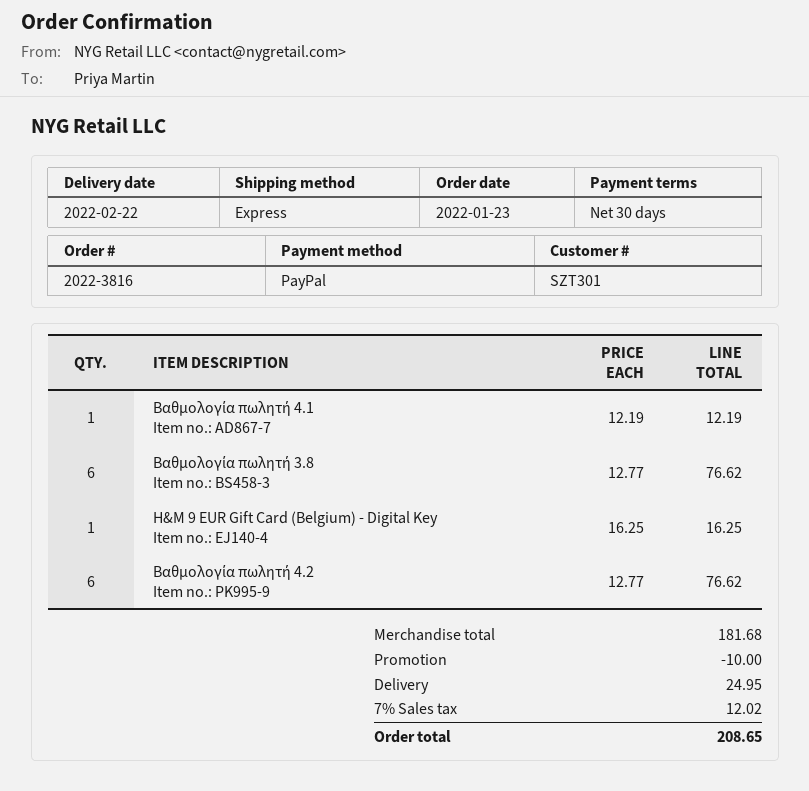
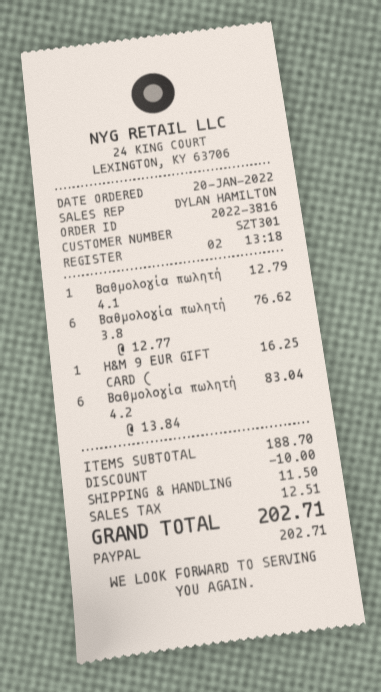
order date: 2022-01-23 -> 2022-01-20
Βαθμολογία πωλητή 4.1: 1 x 12.19 = 12.19 -> 1 x 12.79 = 12.79
Βαθμολογία πωλητή 4.2: 6 x 12.77 = 76.62 -> 6 x 13.84 = 83.04
subtotal: 181.68 -> 188.70
shipping: 24.95 -> 11.50
tax: 12.02 -> 12.51
total: 208.65 -> 202.71

